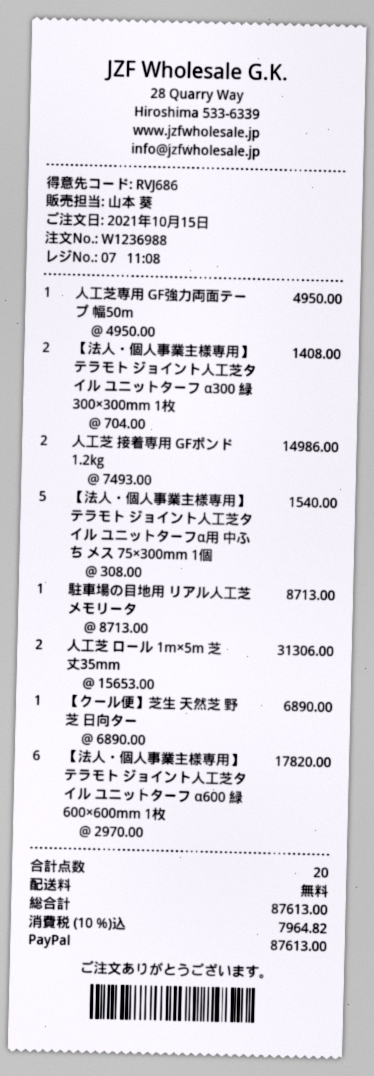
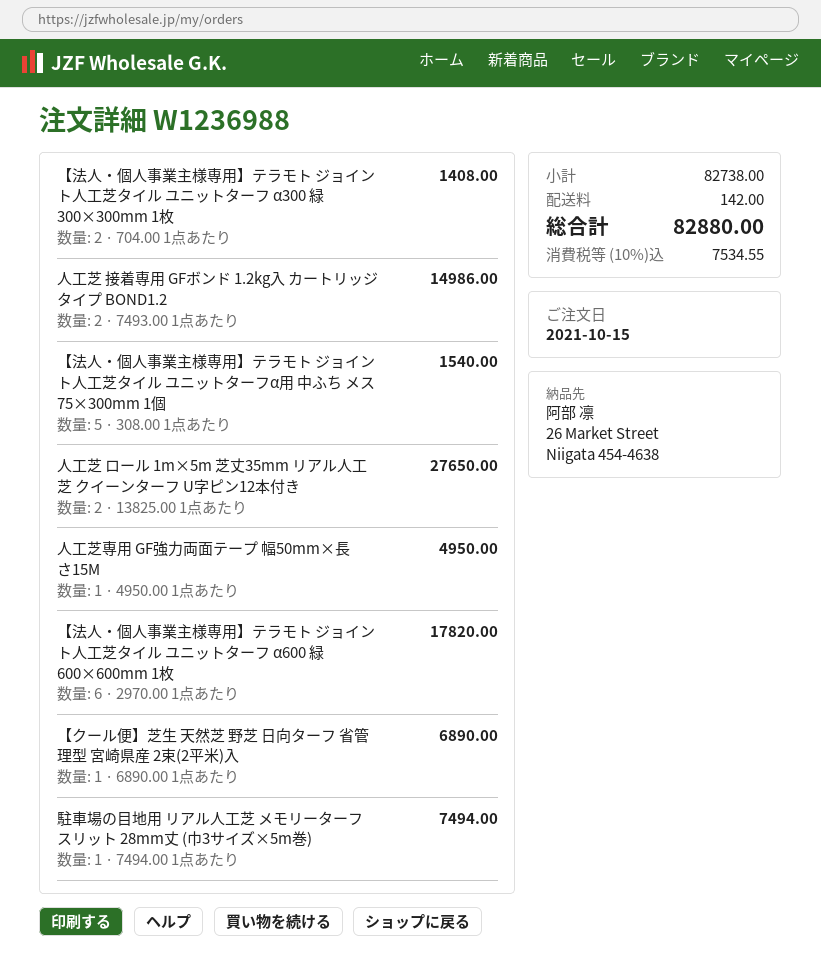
駐車場の目地用 リアル人工芝 メモリータ: 1 x 8713.00 = 8713.00 -> 1 x 7494.00 = 7494.00
人工芝 ロール 1m×5m 芝丈35mm: 2 x 15653.00 = 31306.00 -> 2 x 13825.00 = 27650.00
shipping: 0.00 -> 142.00
tax: 10% = 7964.82 -> 10% = 7534.55
total: 87613.00 -> 82880.00

